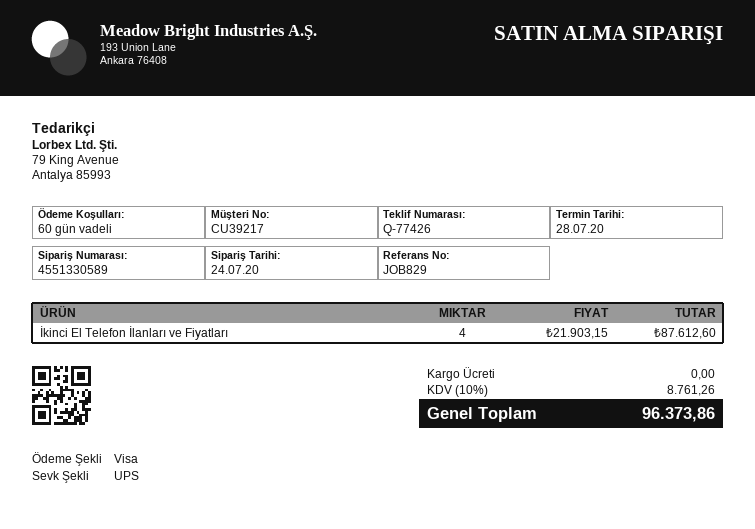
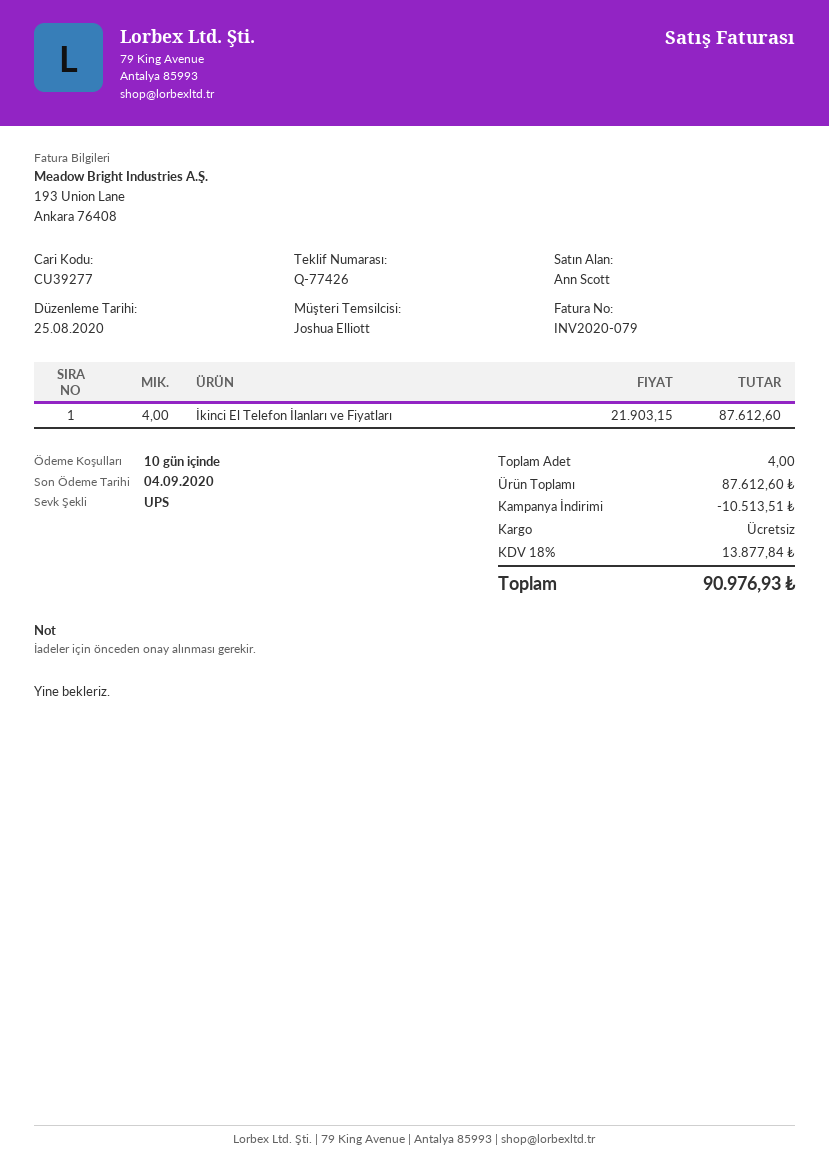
payment terms: 60 days -> 10 days
customer number: CU39217 -> CU39277
discount: none -> 10513.51
tax: 10% = 8761.26 -> 18% = 13877.84
total: 96373.86 -> 90976.93

